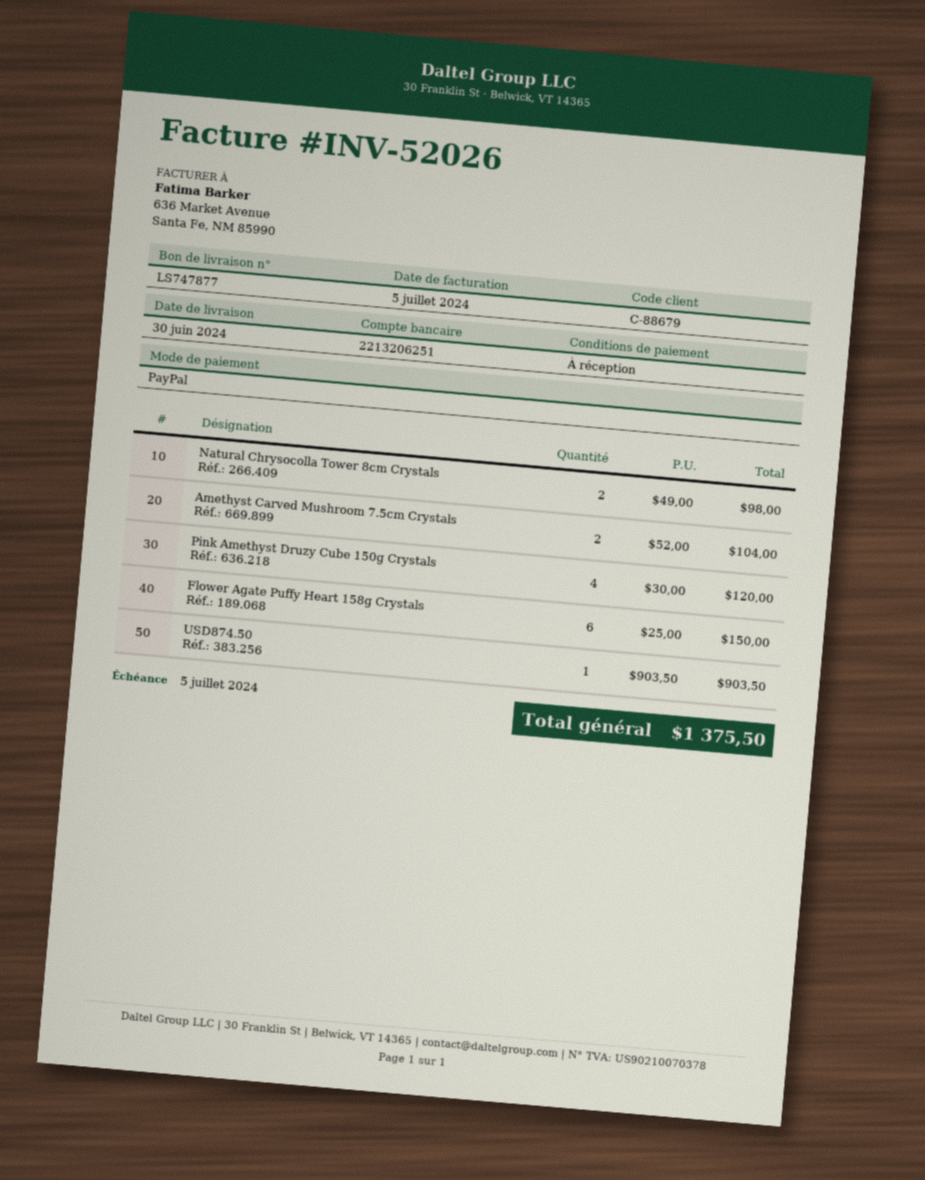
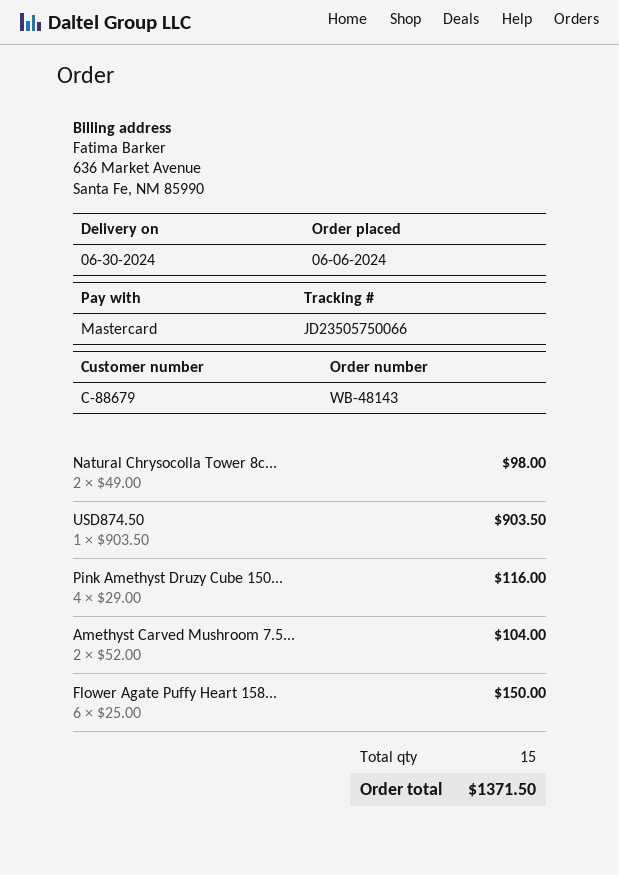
payment method: PayPal -> Mastercard
Pink Amethyst Druzy Cube 150g Crystals: 4 x 30.00 = 120.00 -> 4 x 29.00 = 116.00
total: 1375.50 -> 1371.50

